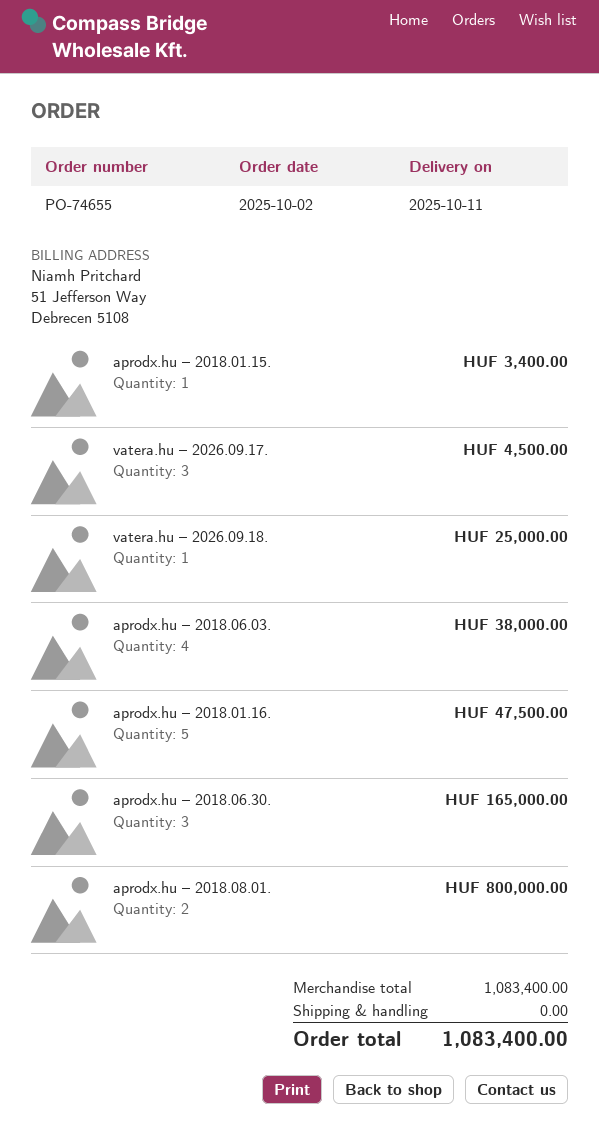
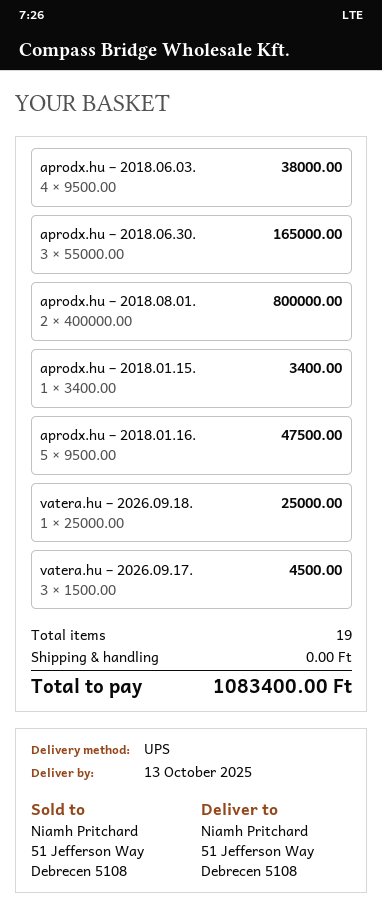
delivery date: 2025-10-11 -> 2025-10-13

